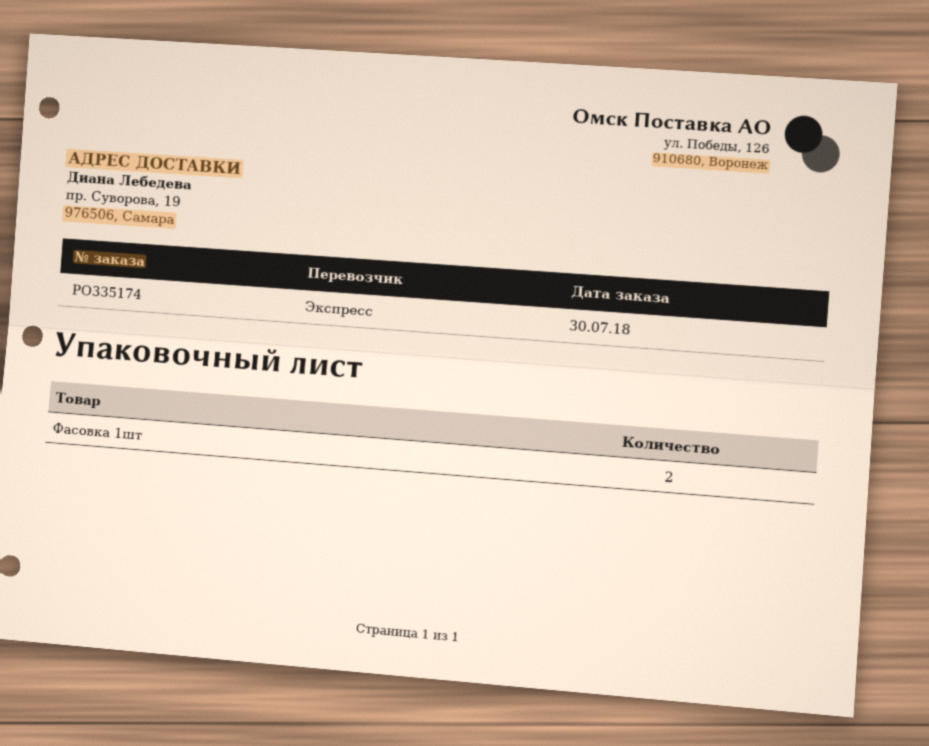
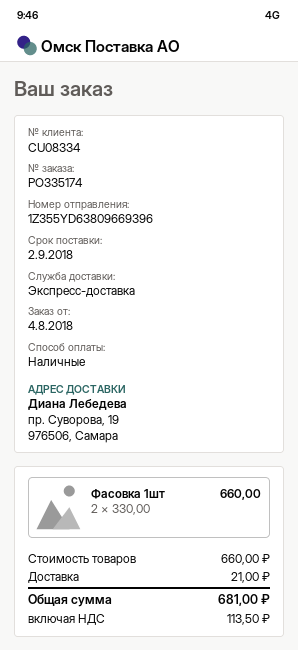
order date: 2018-07-30 -> 2018-08-04

